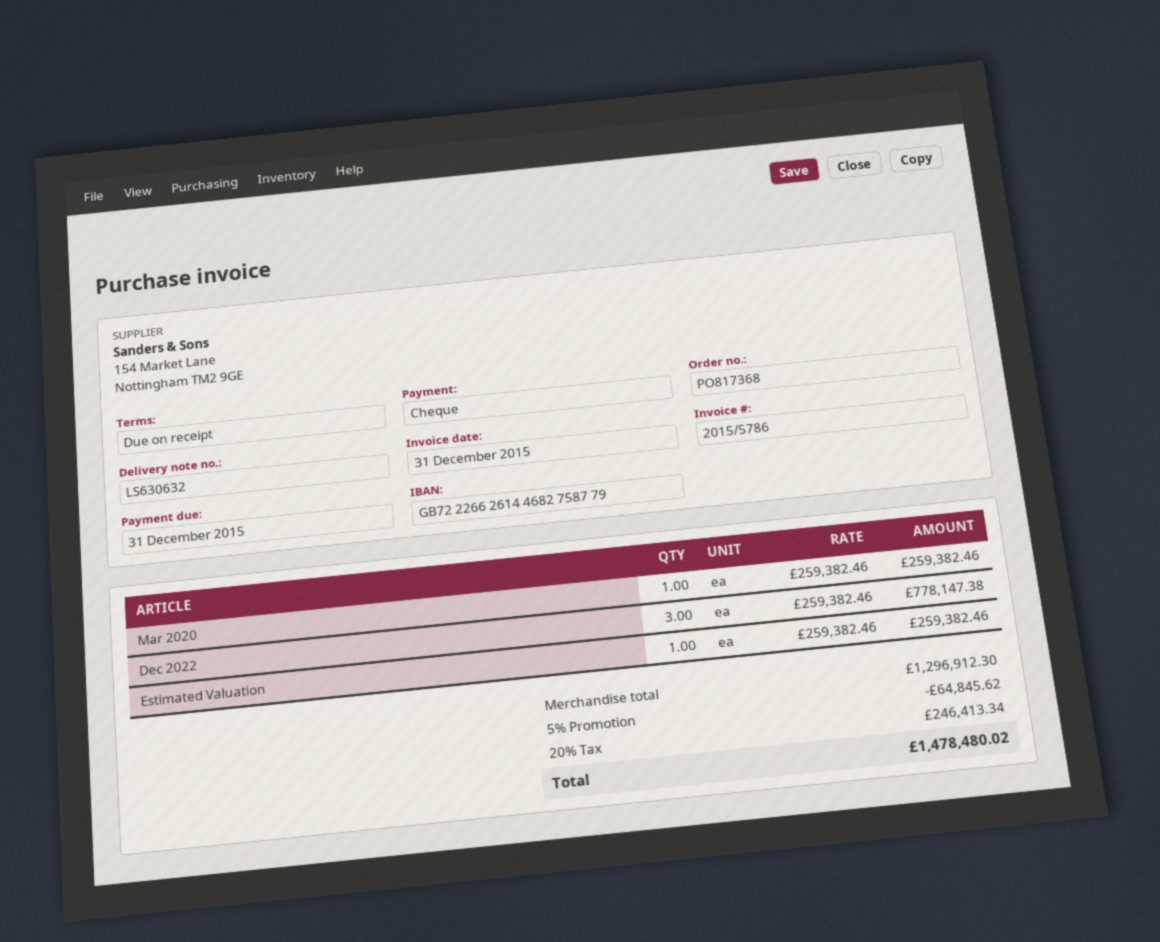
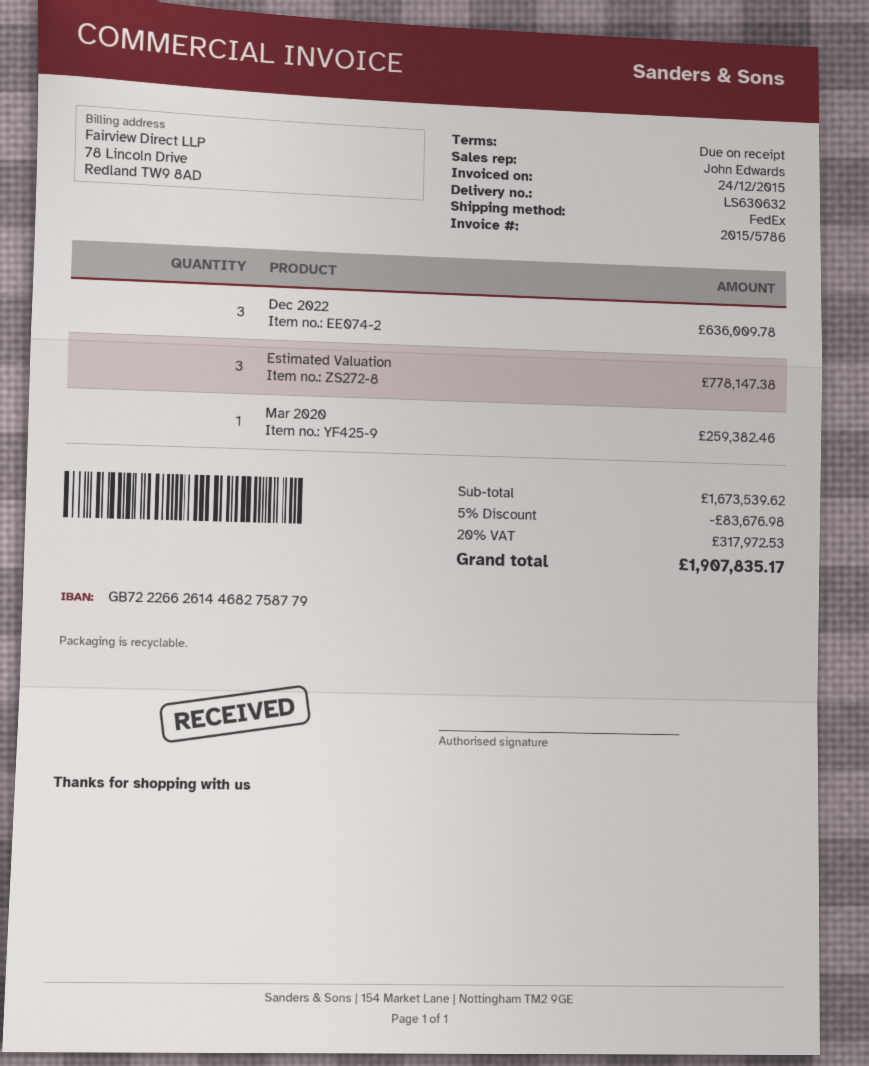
invoice date: 2015-12-31 -> 2015-12-24
Dec 2022: 3 for 778147.38 -> 3 for 636009.78
Estimated Valuation: 1 for 259382.46 -> 3 for 778147.38
subtotal: 1296912.30 -> 1673539.62
discount: 5% = 64845.62 -> 5% = 83676.98
tax: 20% = 246413.34 -> 20% = 317972.53
total: 1478480.02 -> 1907835.17

